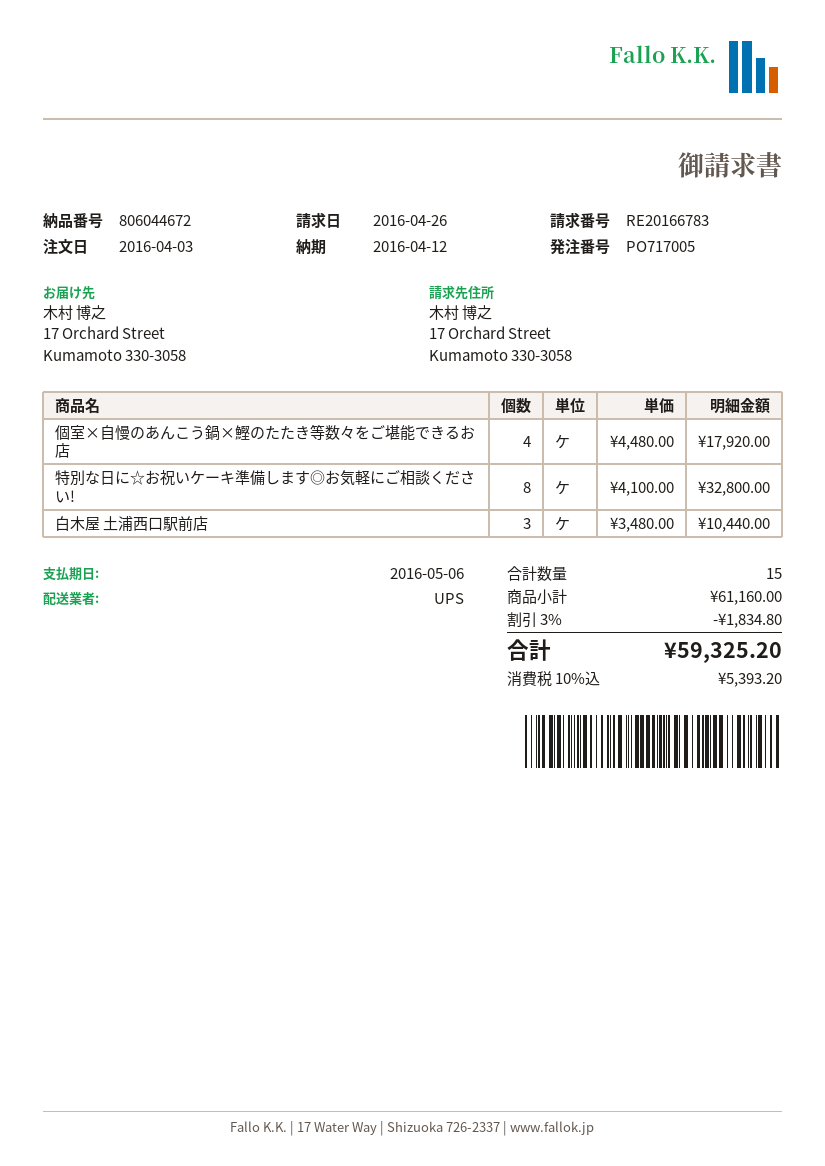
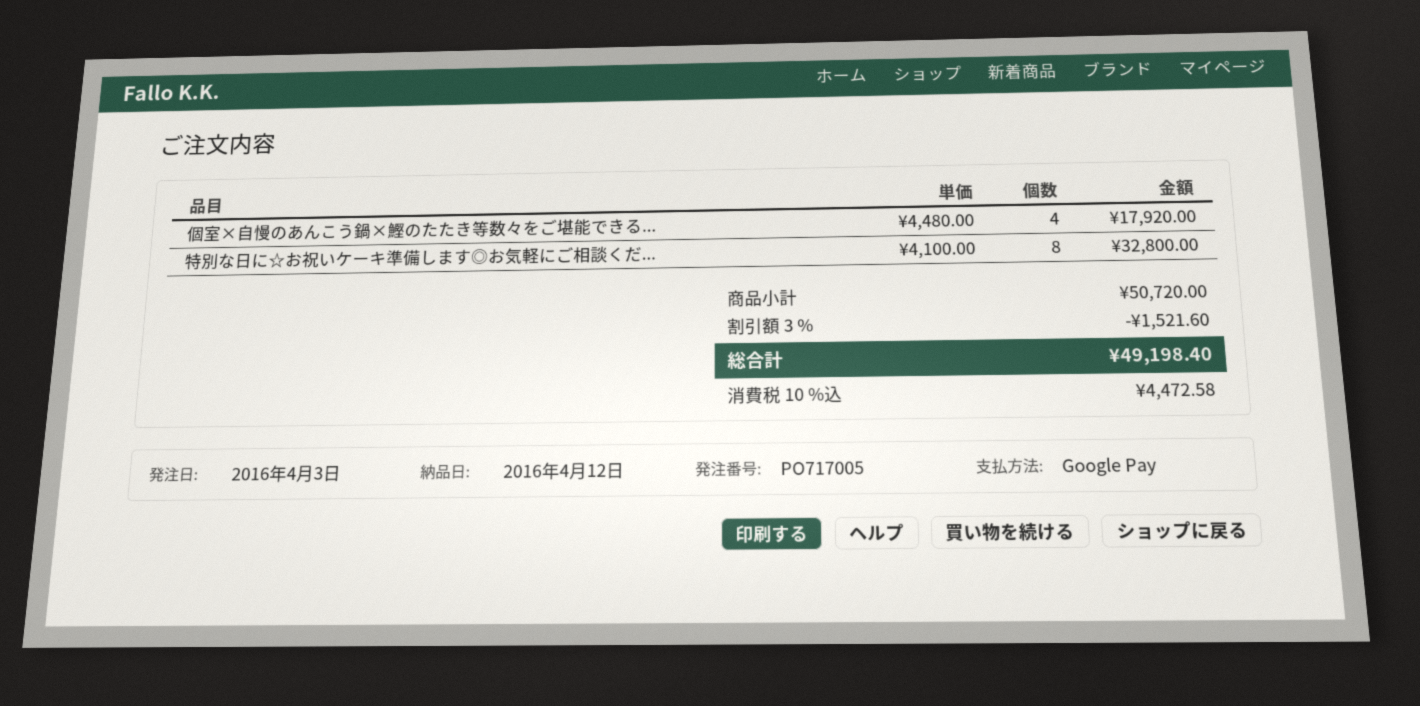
白木屋 土浦西口駅前店: 3 x 3480.00 = 10440.00 -> none
subtotal: 61160.00 -> 50720.00
discount: 3% = 1834.80 -> 3% = 1521.60
tax: 10% = 5393.20 -> 10% = 4472.58
total: 59325.20 -> 49198.40

